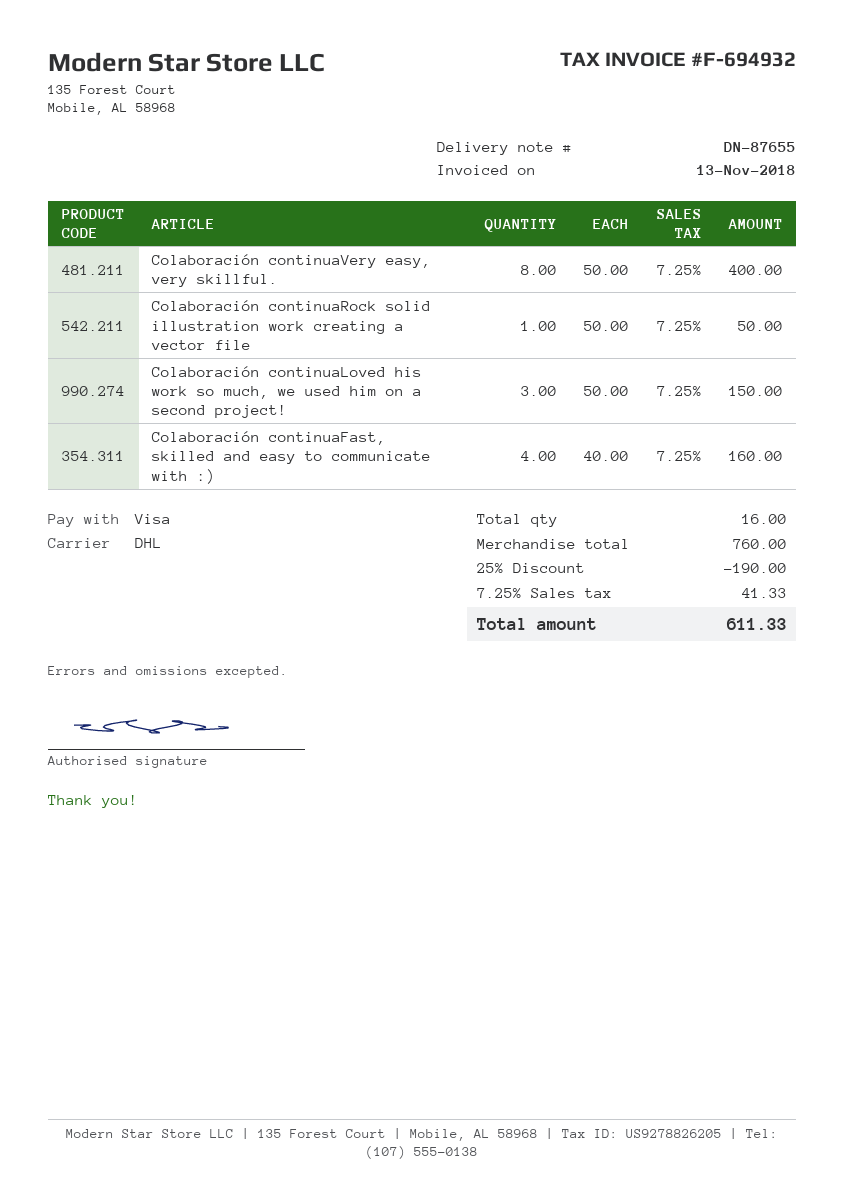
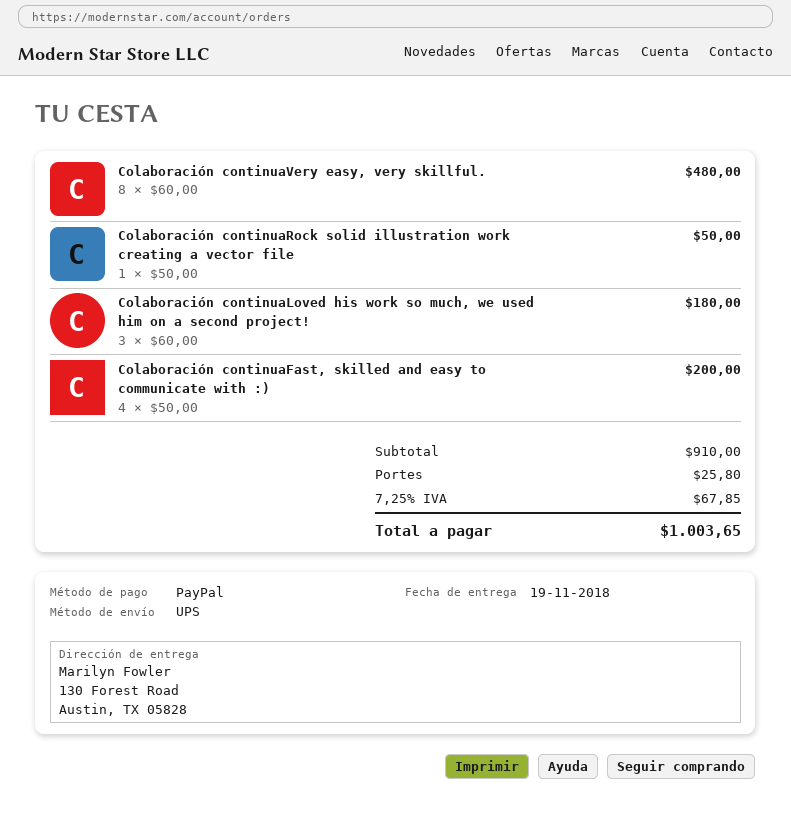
payment method: Visa -> PayPal
shipping method: DHL -> UPS
Colaboración continuaVery easy, very skillful.: 8 x 50.00 = 400.00 -> 8 x 60.00 = 480.00
Colaboración continuaLoved his work so much, we used him on a second project!: 3 x 50.00 = 150.00 -> 3 x 60.00 = 180.00
Colaboración continuaFast, skilled and easy to communicate with :): 4 x 40.00 = 160.00 -> 4 x 50.00 = 200.00
subtotal: 760.00 -> 910.00
discount: 25% = 190.00 -> none
shipping: none -> 25.80
tax: 7.25% = 41.33 -> 7.25% = 67.85
total: 611.33 -> 1003.65

